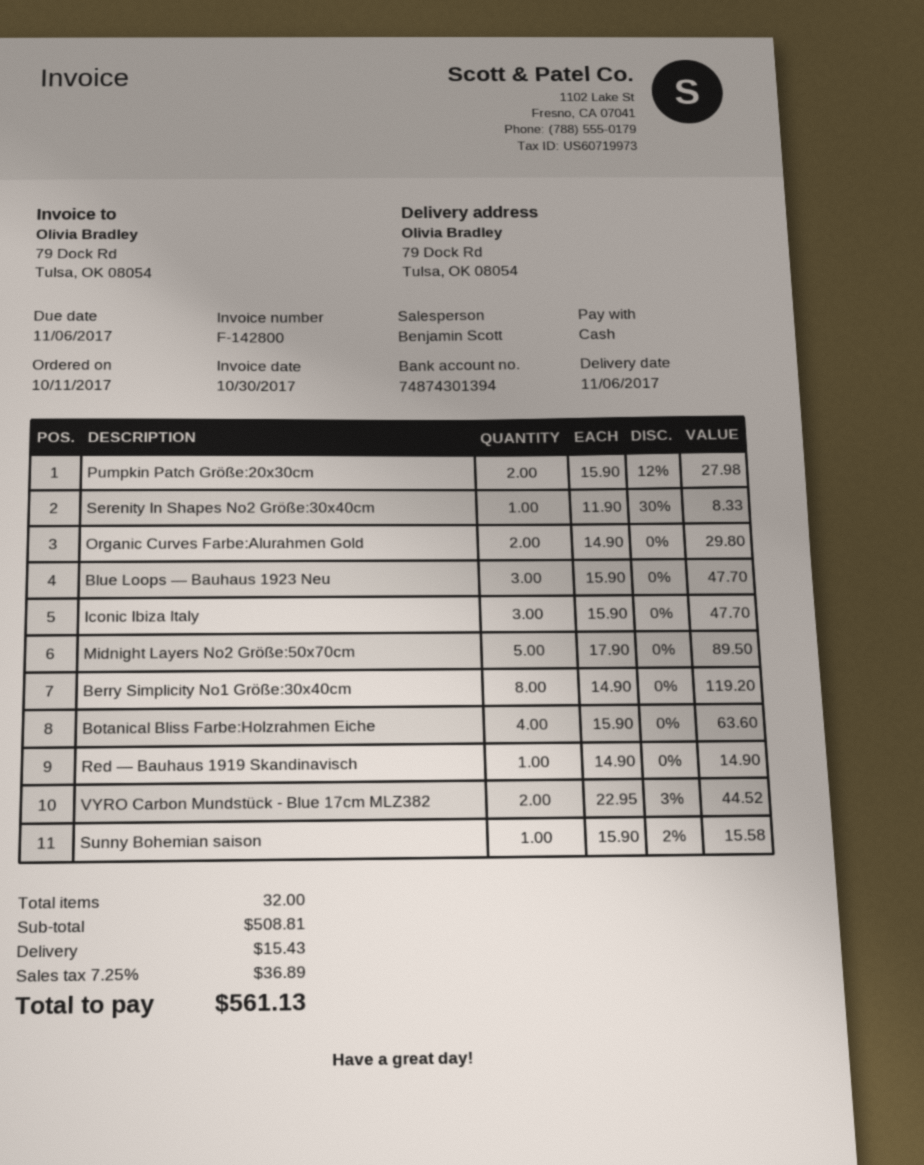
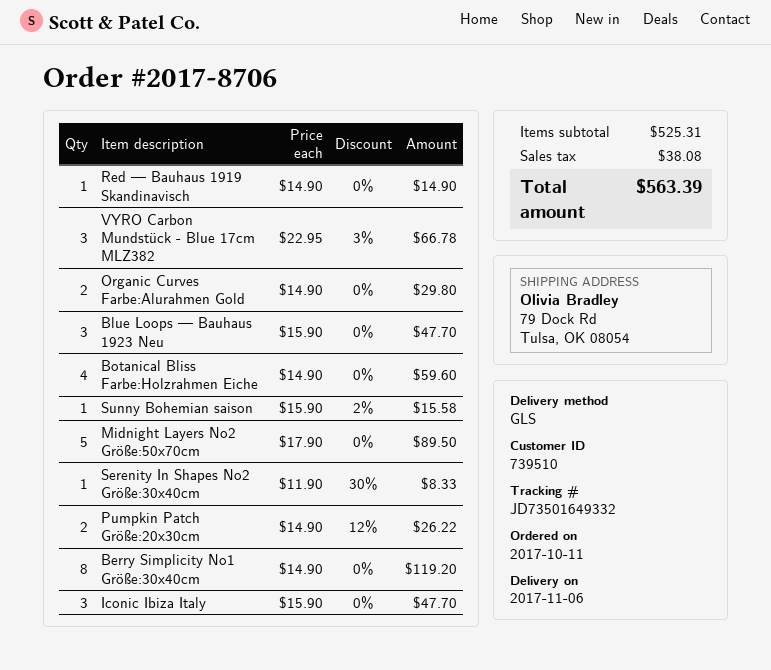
Pumpkin Patch Größe:20x30cm: 2 x 15.90 - 12% = 27.98 -> 2 x 14.90 - 12% = 26.22
Botanical Bliss Farbe:Holzrahmen Eiche: 4 x 15.90 = 63.60 -> 4 x 14.90 = 59.60
VYRO Carbon Mundstück - Blue 17cm MLZ382: 2 x 22.95 - 3% = 44.52 -> 3 x 22.95 - 3% = 66.78
subtotal: 508.81 -> 525.31
shipping: 15.43 -> none
tax: 36.89 -> 38.08
total: 561.13 -> 563.39

